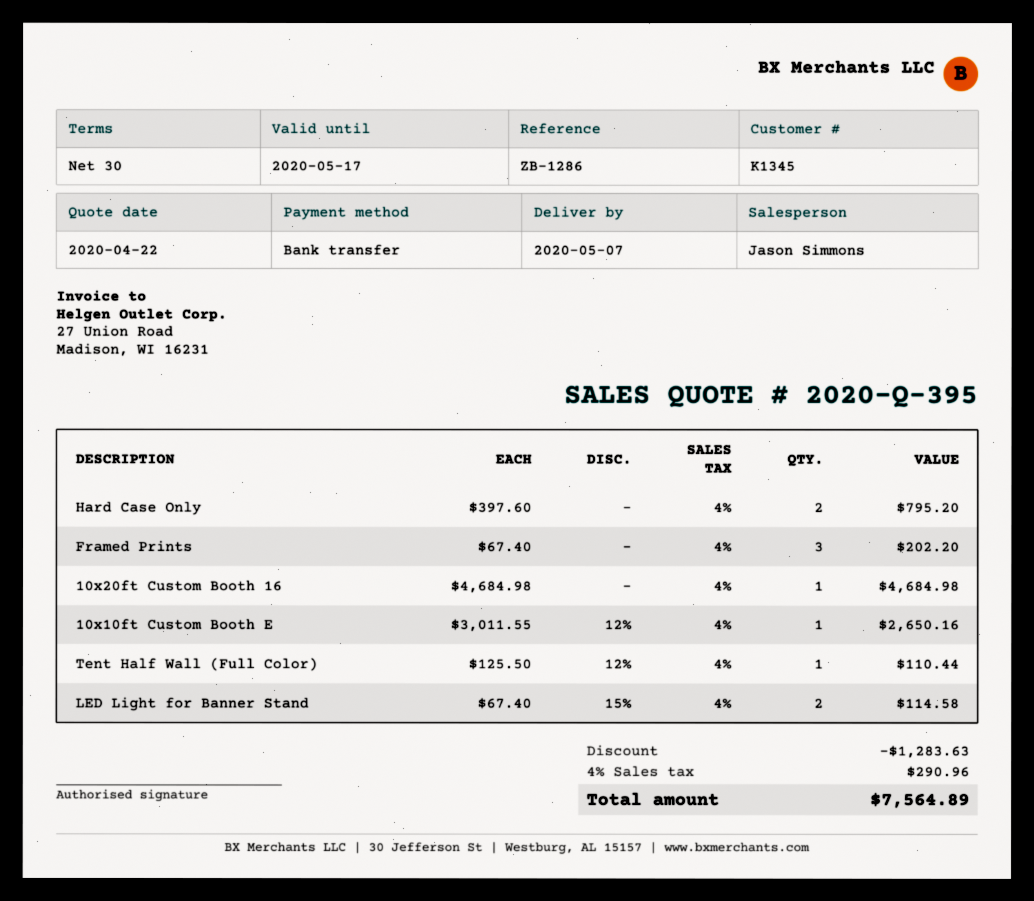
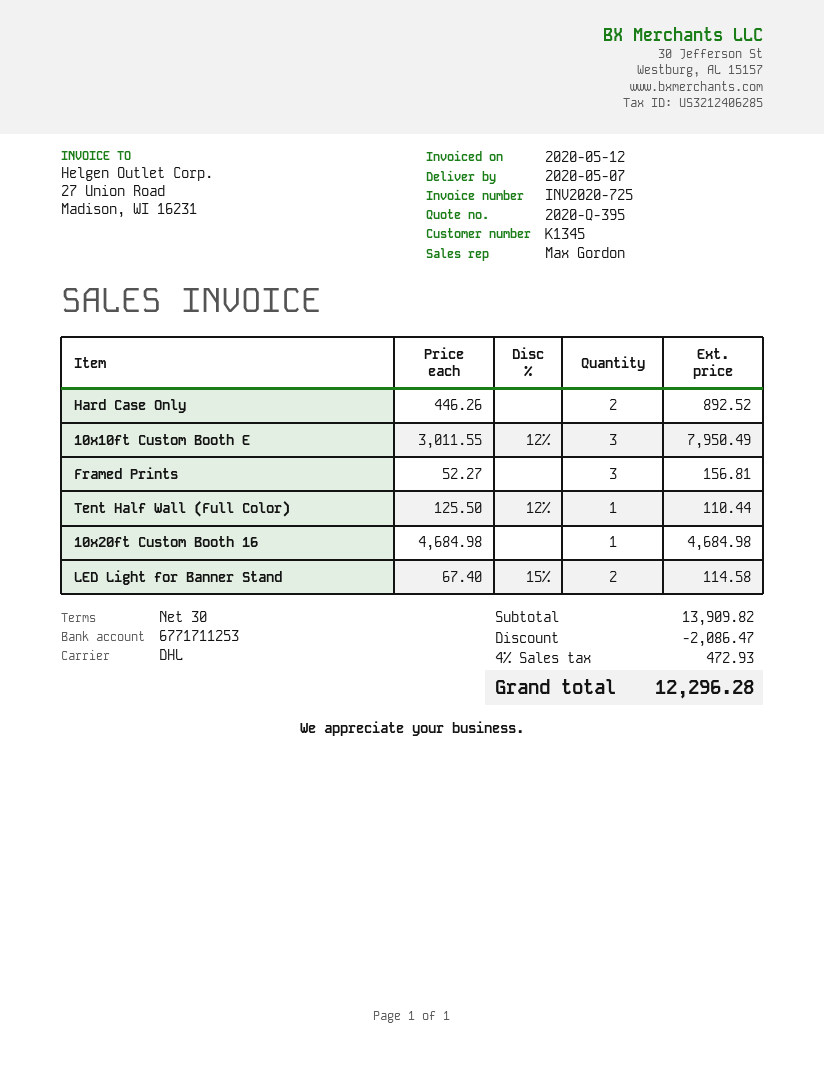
sales rep: Jason Simmons -> Max Gordon
Hard Case Only: 2 x 397.60 = 795.20 -> 2 x 446.26 = 892.52
Framed Prints: 3 x 67.40 = 202.20 -> 3 x 52.27 = 156.81
10x10ft Custom Booth E: 1 x 3011.55 - 12% = 2650.16 -> 3 x 3011.55 - 12% = 7950.49
discount: 1283.63 -> 2086.47
tax: 4% = 290.96 -> 4% = 472.93
total: 7564.89 -> 12296.28

